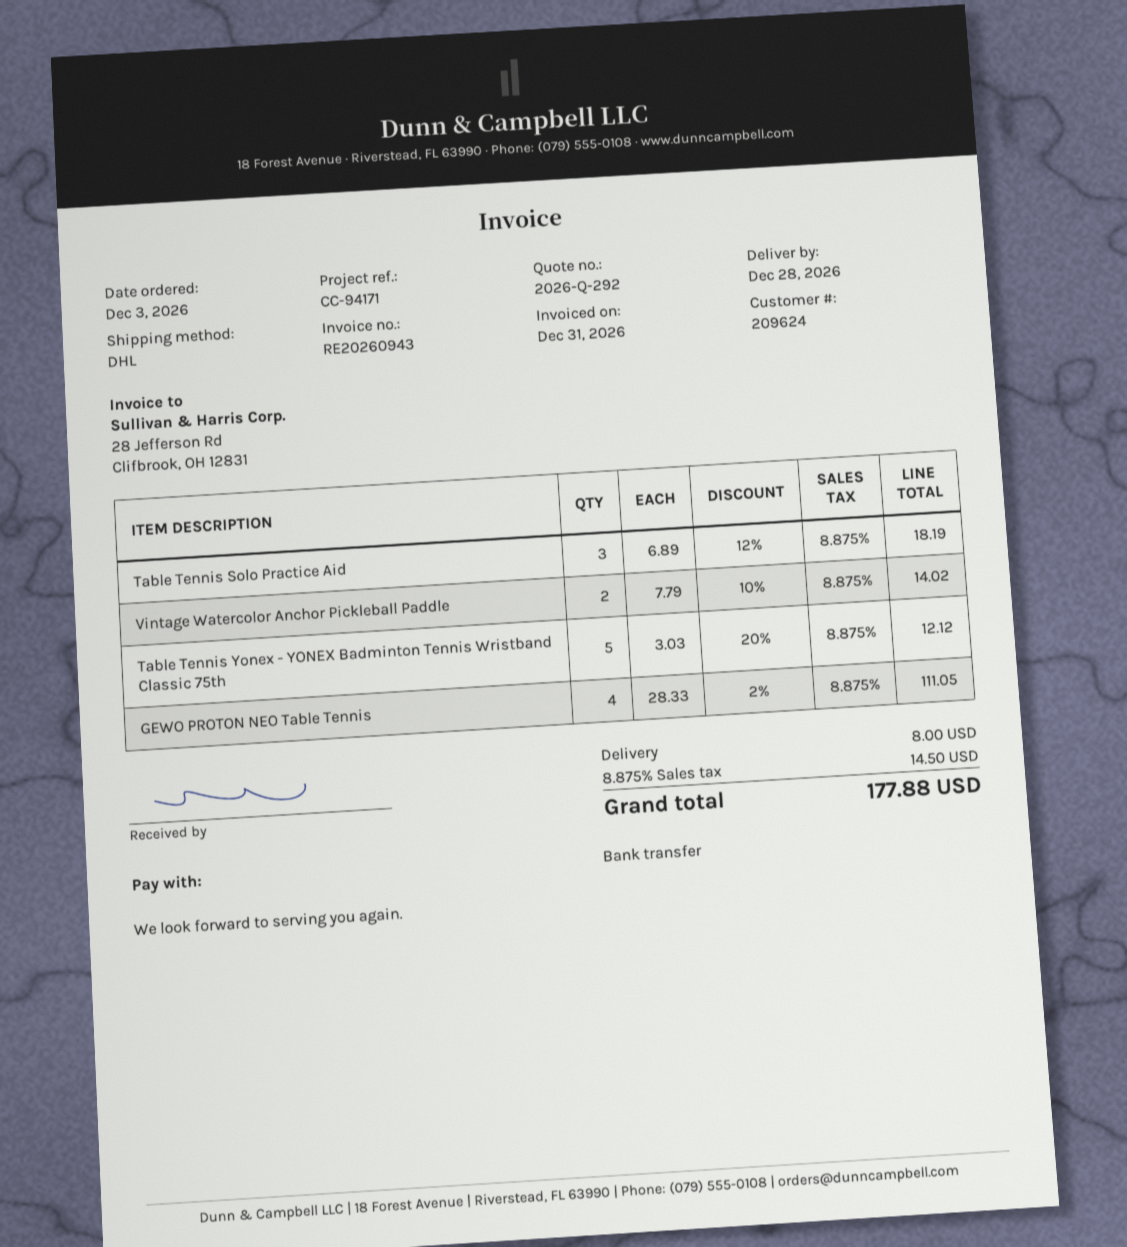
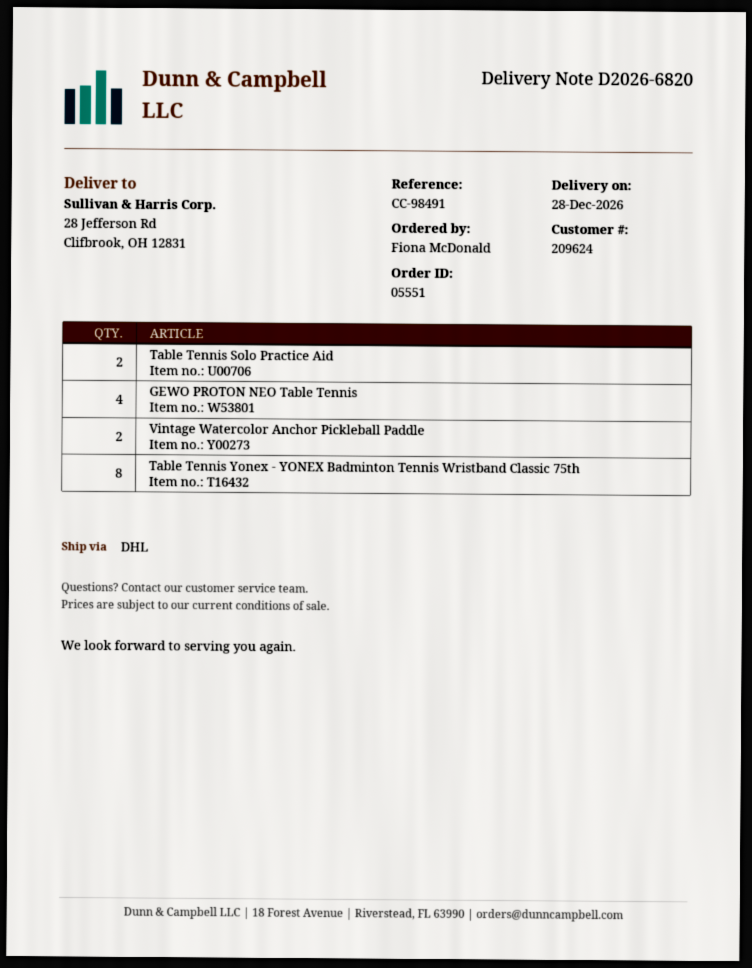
reference: CC-94171 -> CC-98491
Table Tennis Solo Practice Aid: 3 -> 2
Table Tennis Yonex - YONEX Badminton Tennis Wristband Classic 75th: 5 -> 8

